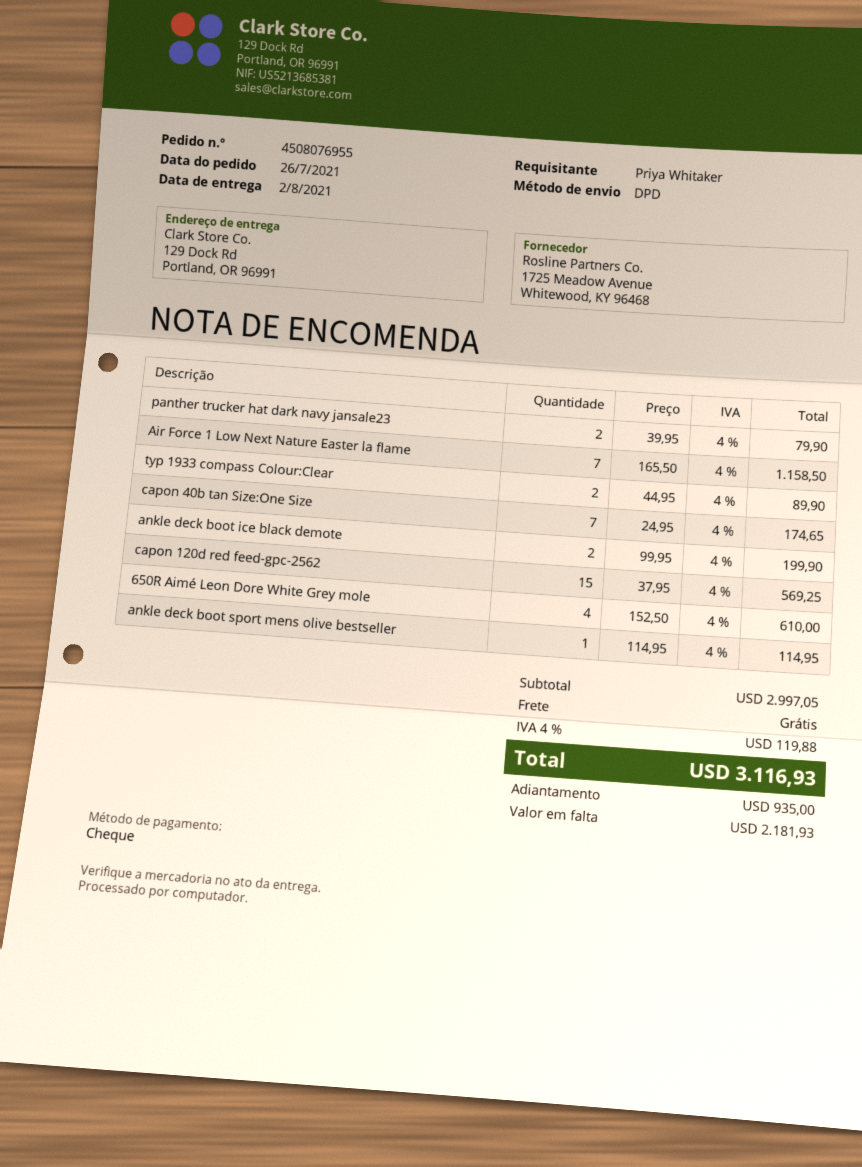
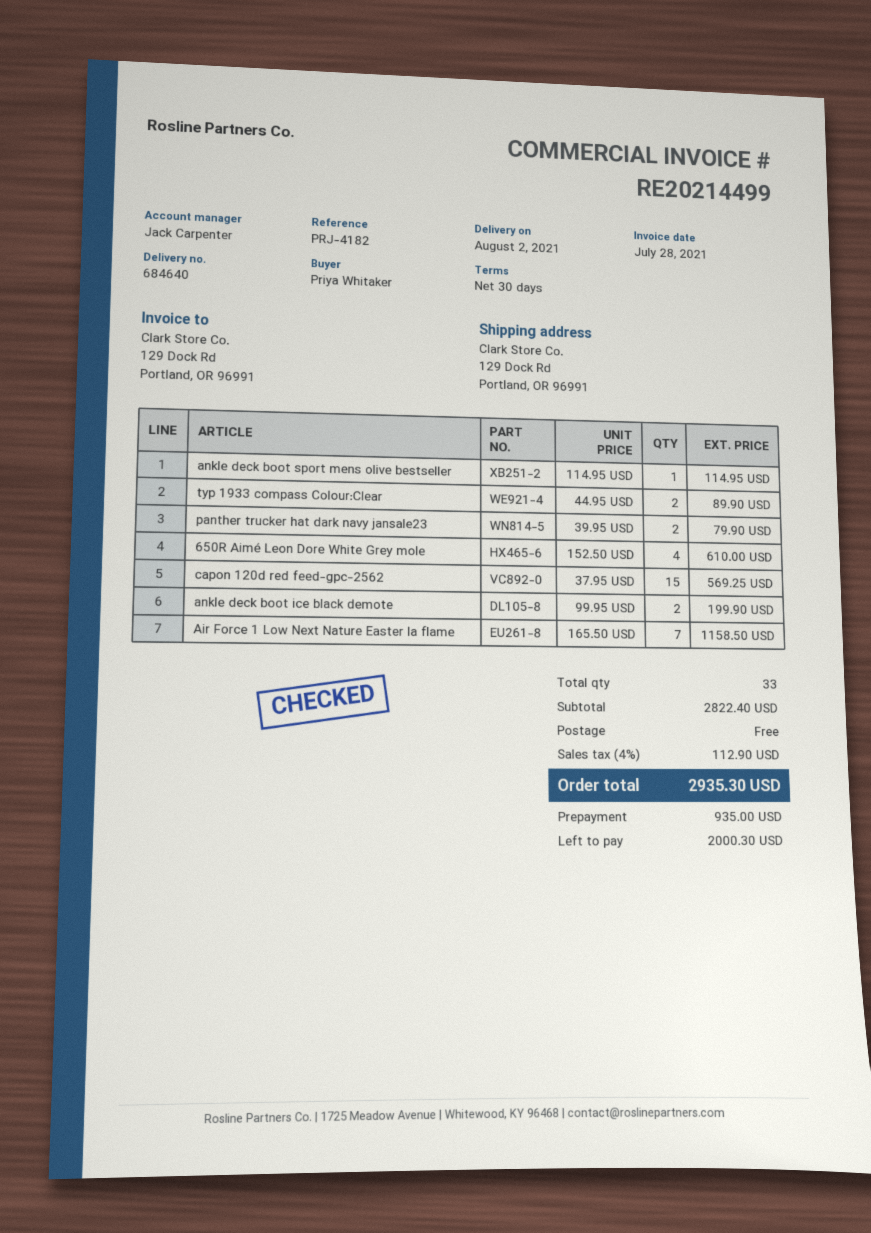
capon 40b tan Size:One Size: 7 x 24.95 = 174.65 -> none
subtotal: 2997.05 -> 2822.40
tax: 4% = 119.88 -> 4% = 112.90
total: 3116.93 -> 2935.30
balance: 2181.93 -> 2000.30

